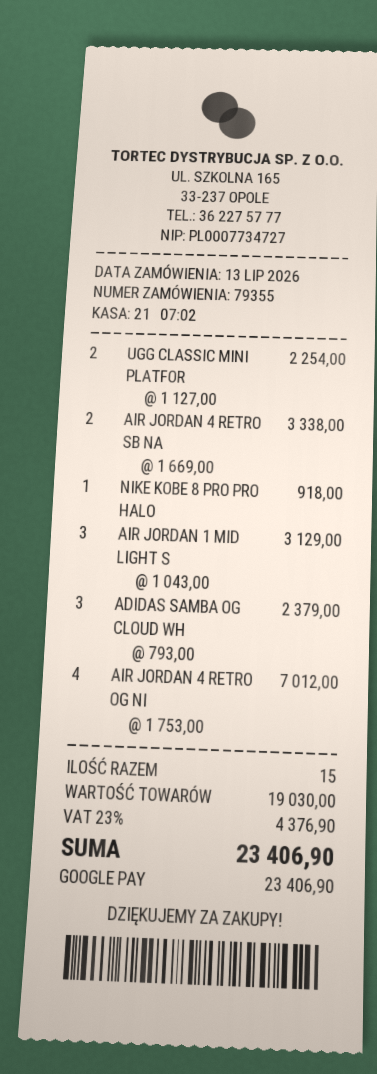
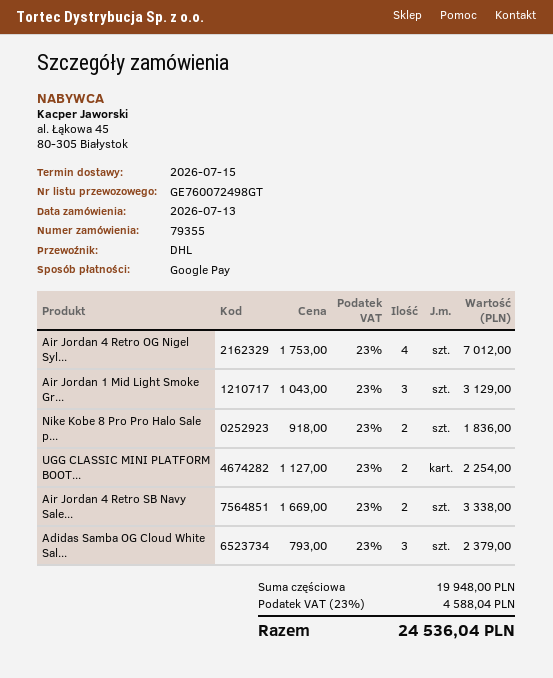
NIKE KOBE 8 PRO PRO HALO: 1 x 918.00 = 918.00 -> 2 x 918.00 = 1836.00
subtotal: 19030.00 -> 19948.00
tax: 23% = 4376.90 -> 23% = 4588.04
total: 23406.90 -> 24536.04

